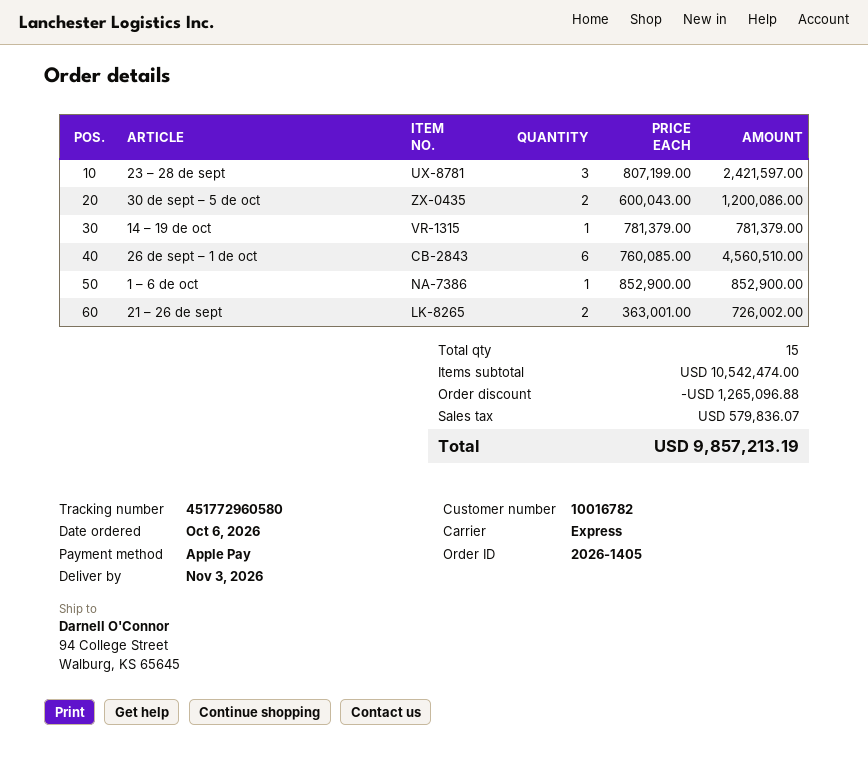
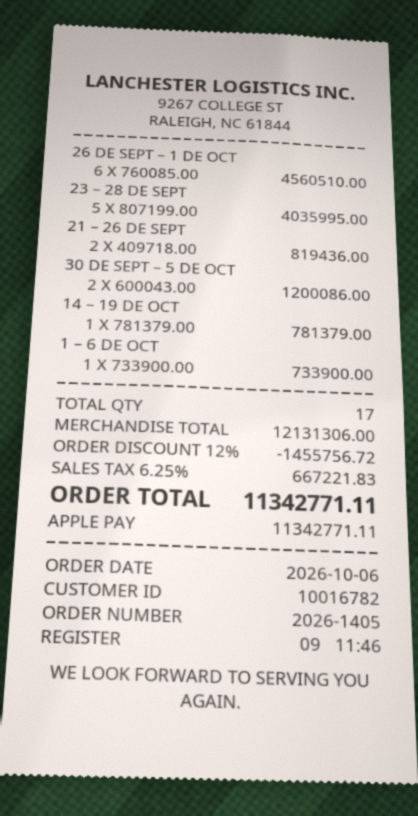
23 – 28 de sept: 3 x 807199.00 = 2421597.00 -> 5 x 807199.00 = 4035995.00
1 – 6 de oct: 1 x 852900.00 = 852900.00 -> 1 x 733900.00 = 733900.00
21 – 26 de sept: 2 x 363001.00 = 726002.00 -> 2 x 409718.00 = 819436.00
total quantity: 15 -> 17
subtotal: 10542474.00 -> 12131306.00
discount: 1265096.88 -> 1455756.72
tax: 579836.07 -> 667221.83
total: 9857213.19 -> 11342771.11

